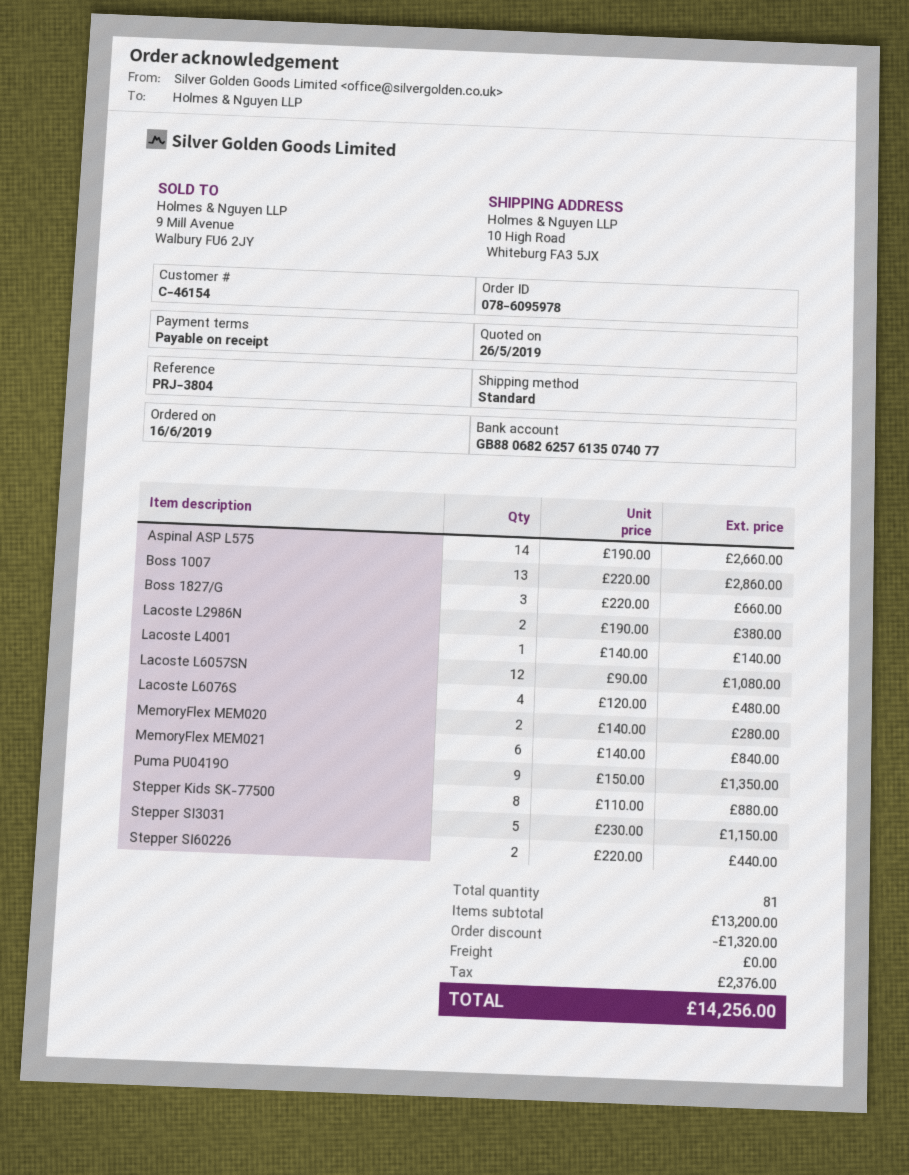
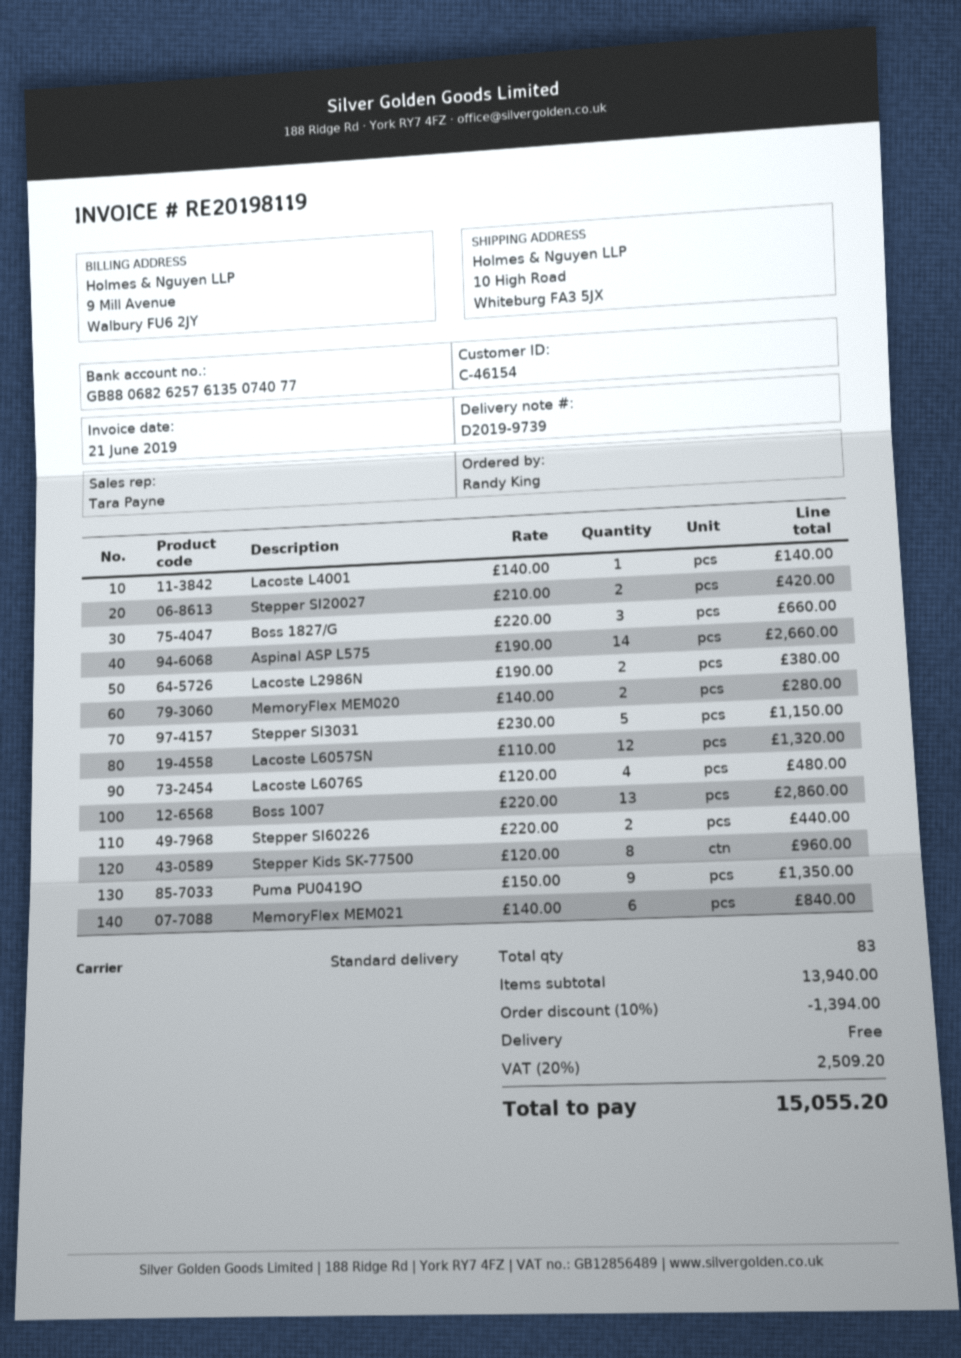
Lacoste L6057SN: 12 x 90.00 = 1080.00 -> 12 x 110.00 = 1320.00
Stepper Kids SK-77500: 8 x 110.00 = 880.00 -> 8 x 120.00 = 960.00
Stepper SI20027: none -> 2 x 210.00 = 420.00
total quantity: 81 -> 83
subtotal: 13200.00 -> 13940.00
discount: 1320.00 -> 1394.00
tax: 2376.00 -> 2509.20
total: 14256.00 -> 15055.20

